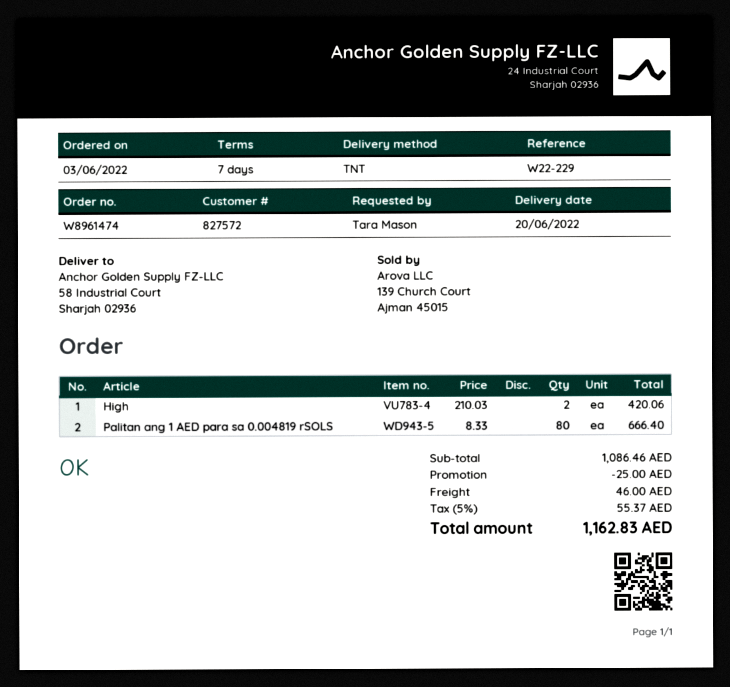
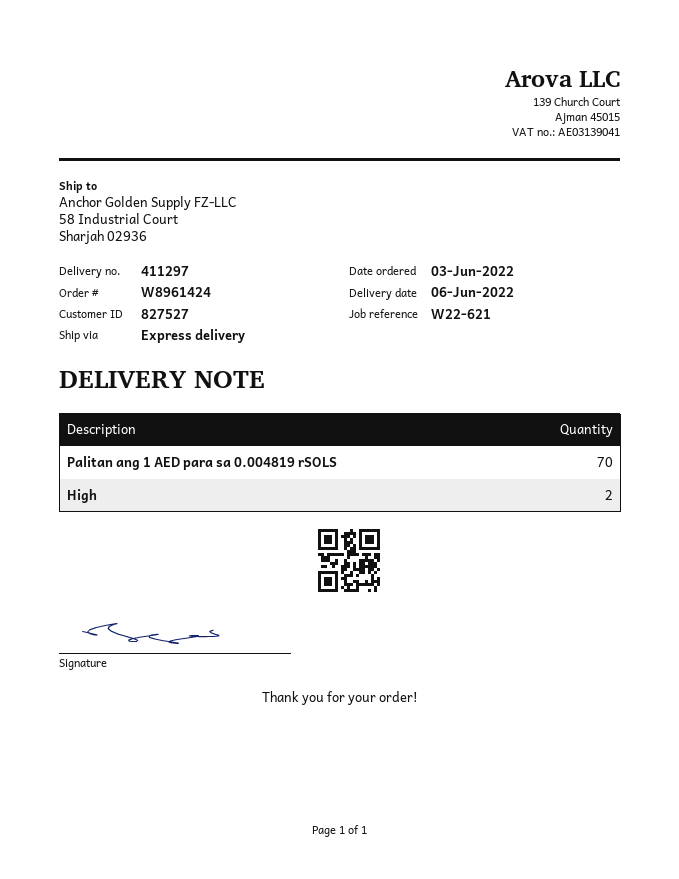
order number: W8961474 -> W8961424
delivery date: 2022-06-20 -> 2022-06-06
customer number: 827572 -> 827527
reference: W22-229 -> W22-621
shipping method: TNT -> express
Palitan ang 1 AED para sa 0.004819 rSOLS: 80 -> 70

